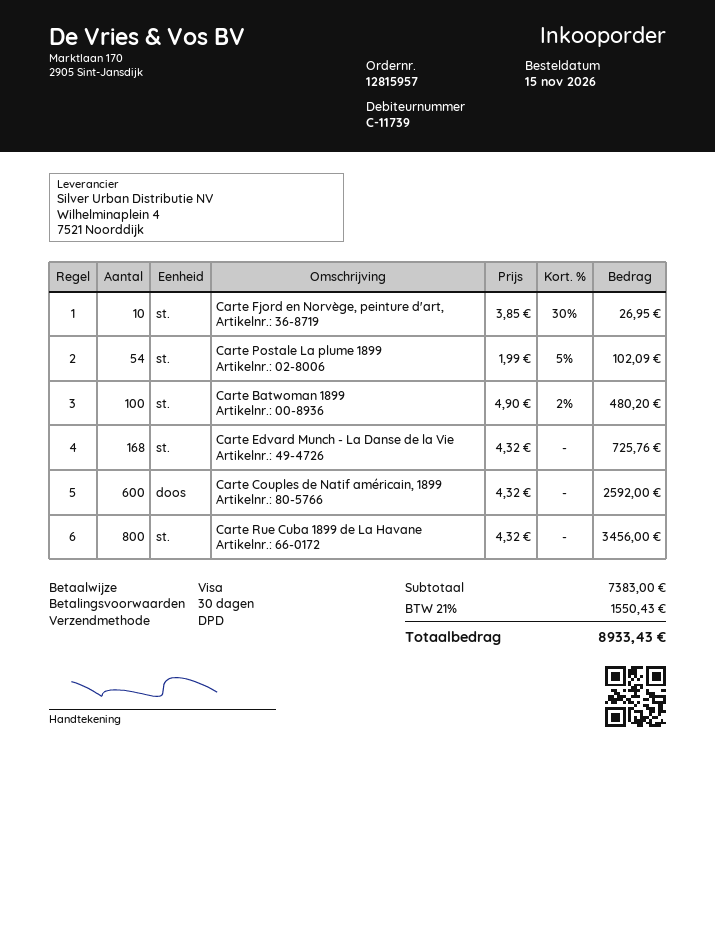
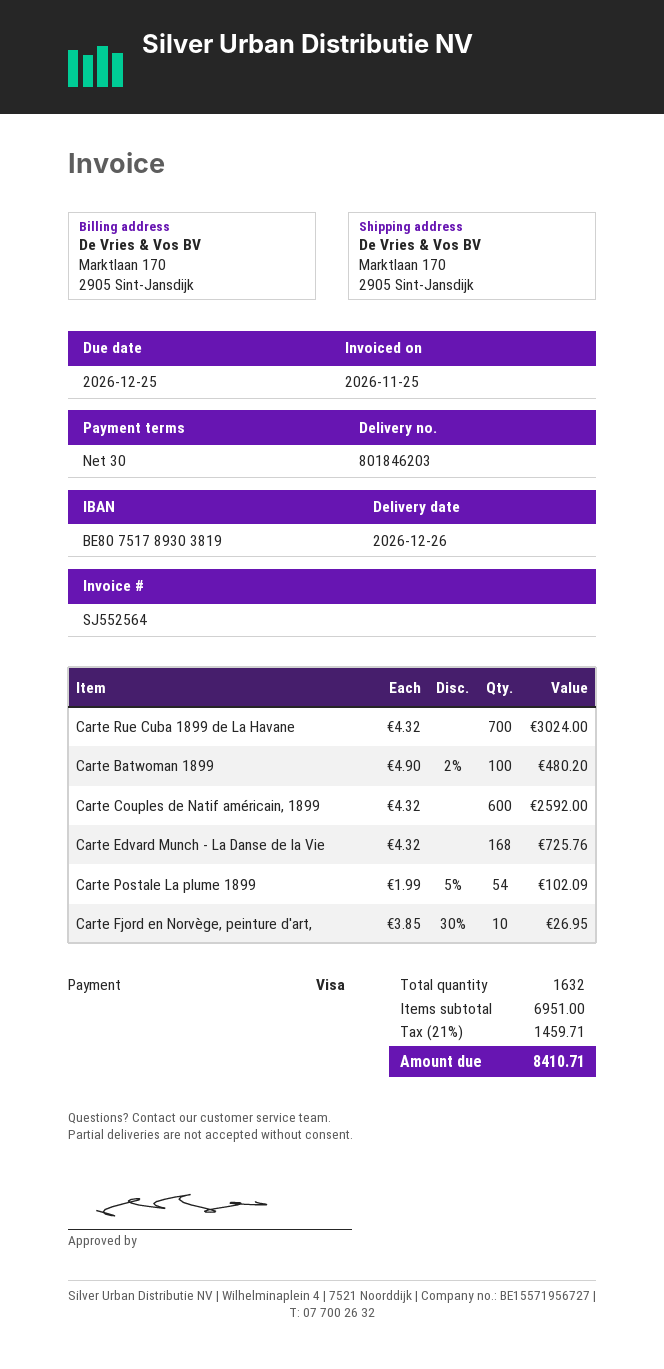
Carte Rue Cuba 1899 de La Havane: 800 x 4.32 = 3456.00 -> 700 x 4.32 = 3024.00
subtotal: 7383.00 -> 6951.00
tax: 21% = 1550.43 -> 21% = 1459.71
total: 8933.43 -> 8410.71

